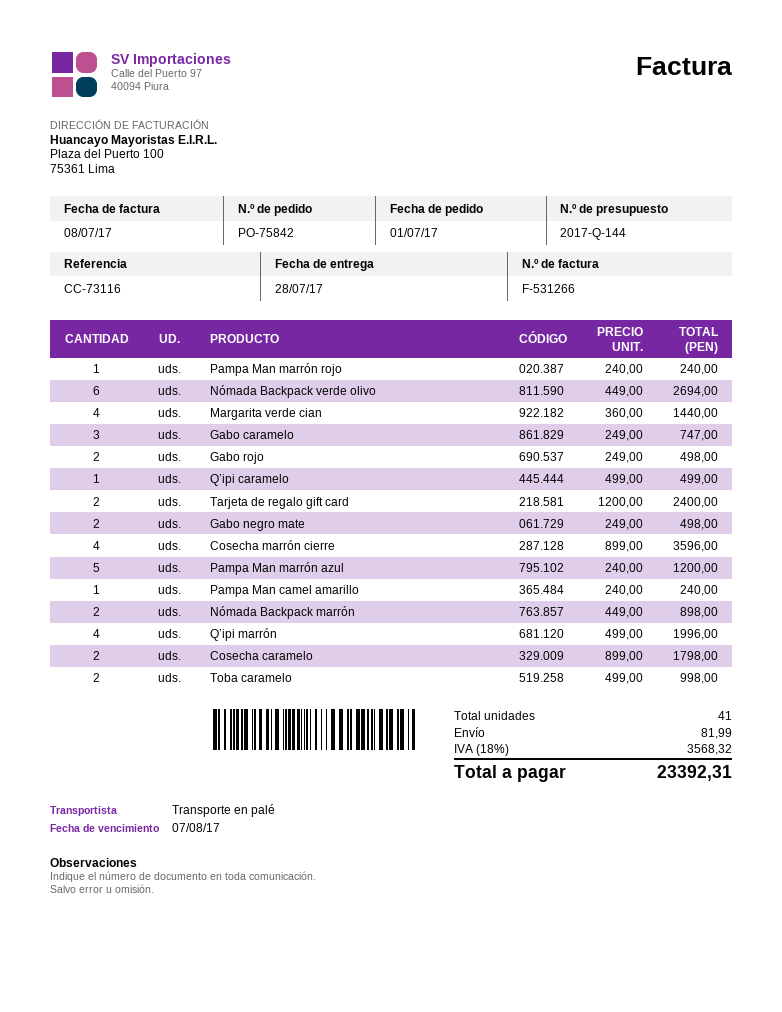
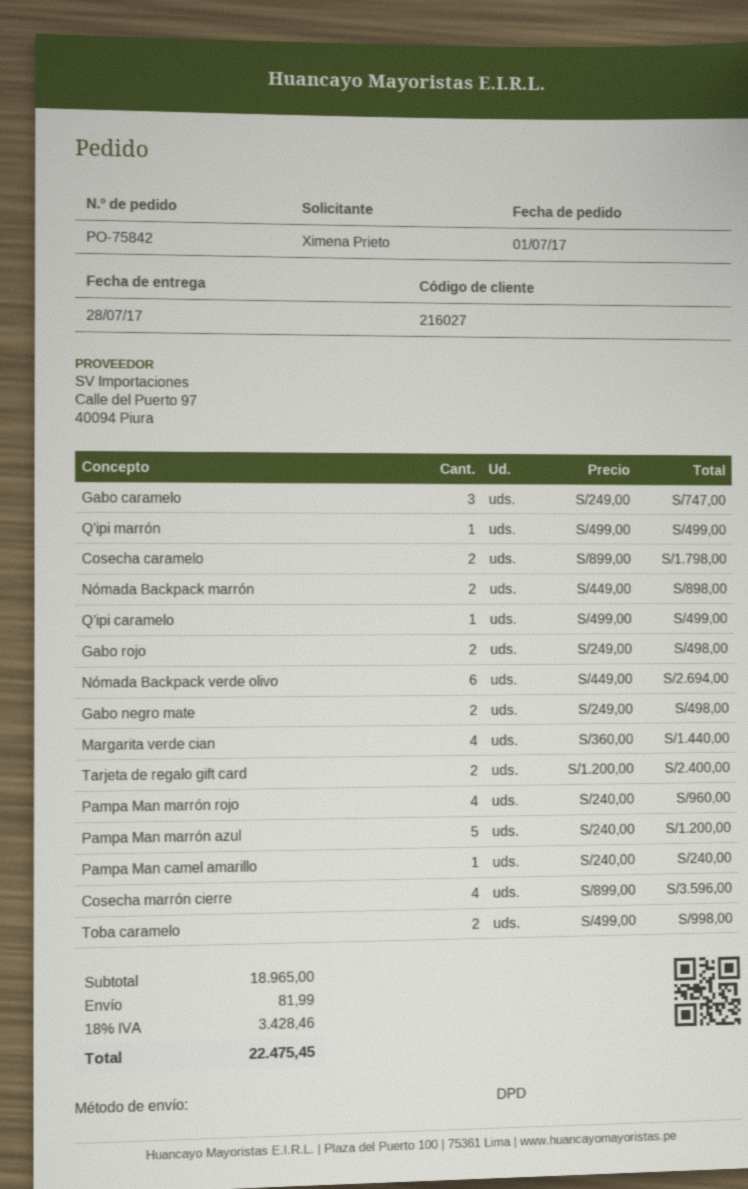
shipping method: pallet freight -> DPD
Pampa Man marrón rojo: 1 x 240.00 = 240.00 -> 4 x 240.00 = 960.00
Q’ipi marrón: 4 x 499.00 = 1996.00 -> 1 x 499.00 = 499.00
tax: 18% = 3568.32 -> 18% = 3428.46
total: 23392.31 -> 22475.45

